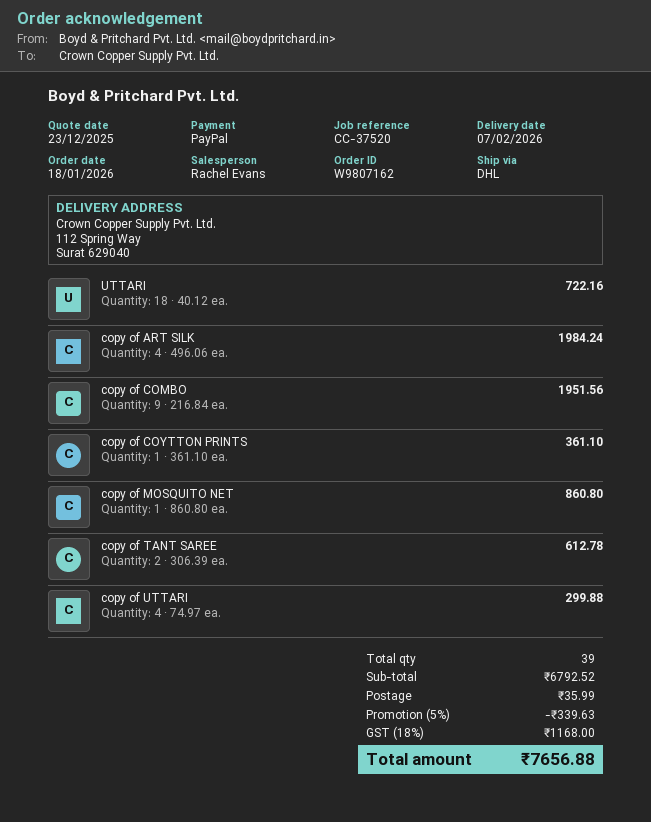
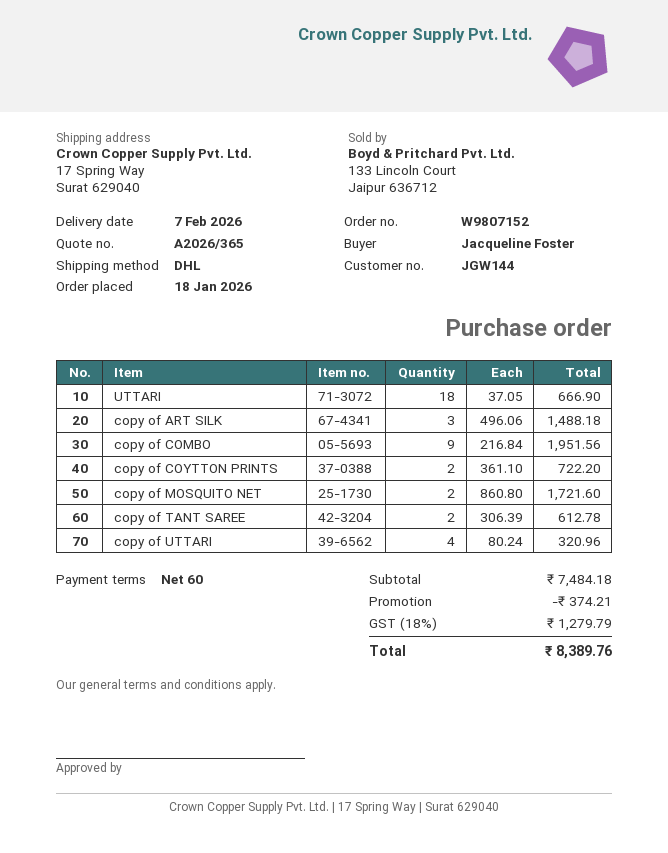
order number: W9807162 -> W9807152
ship to: 112 Spring Way, Surat 629040 -> 17 Spring Way, Surat 629040
UTTARI: 18 x 40.12 = 722.16 -> 18 x 37.05 = 666.90
copy of ART SILK: 4 x 496.06 = 1984.24 -> 3 x 496.06 = 1488.18
copy of COYTTON PRINTS: 1 x 361.10 = 361.10 -> 2 x 361.10 = 722.20
copy of MOSQUITO NET: 1 x 860.80 = 860.80 -> 2 x 860.80 = 1721.60
copy of UTTARI: 4 x 74.97 = 299.88 -> 4 x 80.24 = 320.96
subtotal: 6792.52 -> 7484.18
discount: 339.63 -> 374.21
shipping: 35.99 -> none
tax: 18% = 1168.00 -> 18% = 1279.79
total: 7656.88 -> 8389.76

